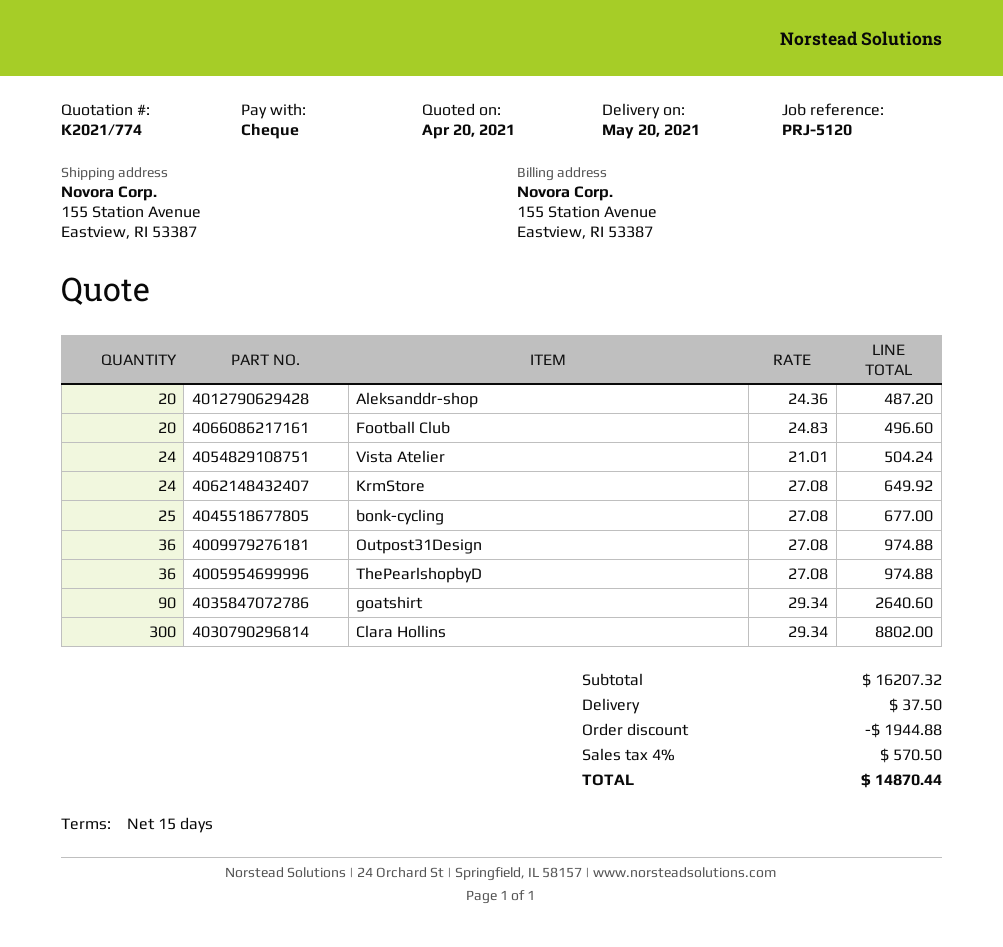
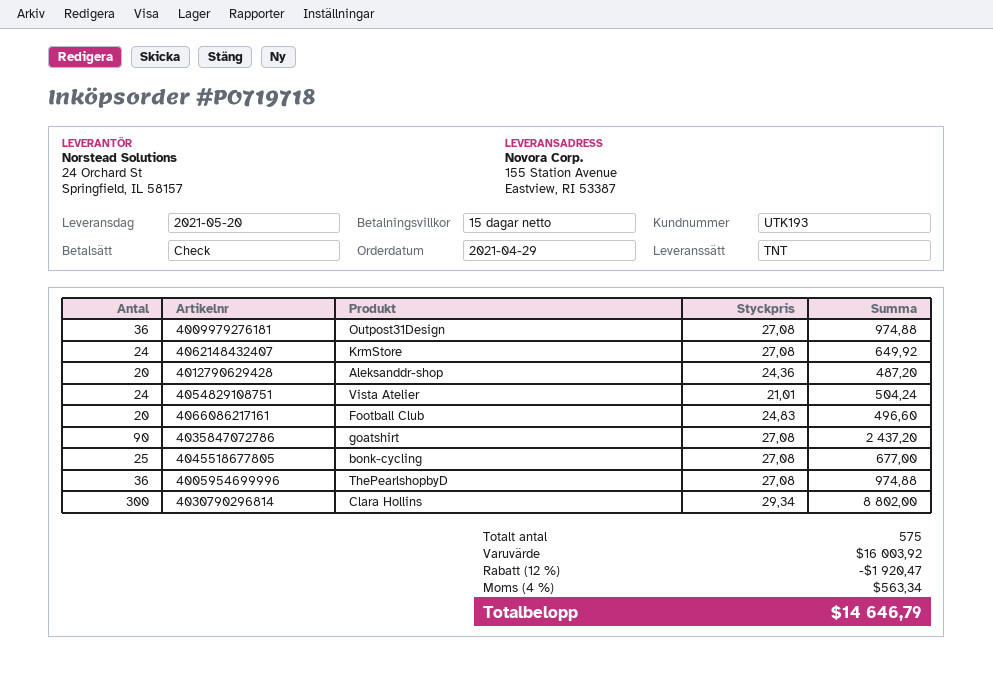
goatshirt: 90 x 29.34 = 2640.60 -> 90 x 27.08 = 2437.20
subtotal: 16207.32 -> 16003.92
discount: 1944.88 -> 1920.47
shipping: 37.50 -> none
tax: 4% = 570.50 -> 4% = 563.34
total: 14870.44 -> 14646.79

